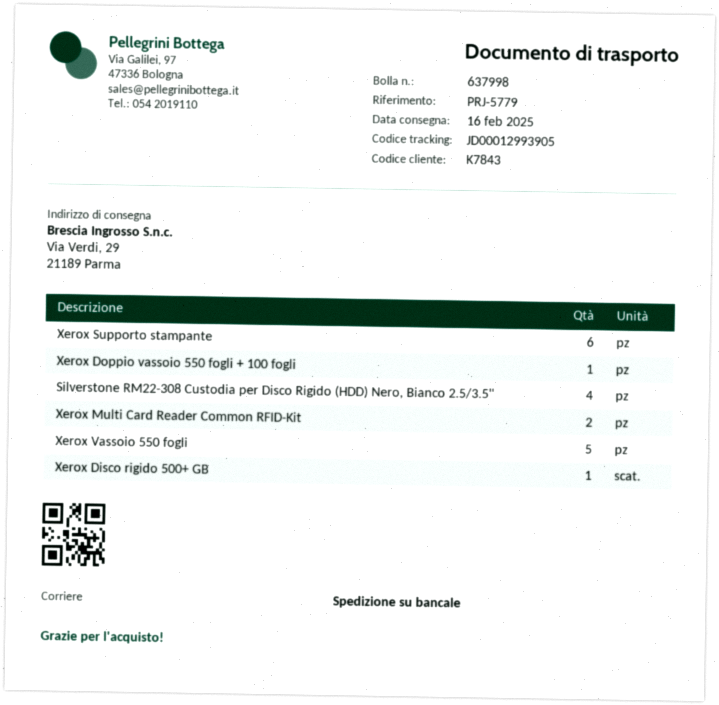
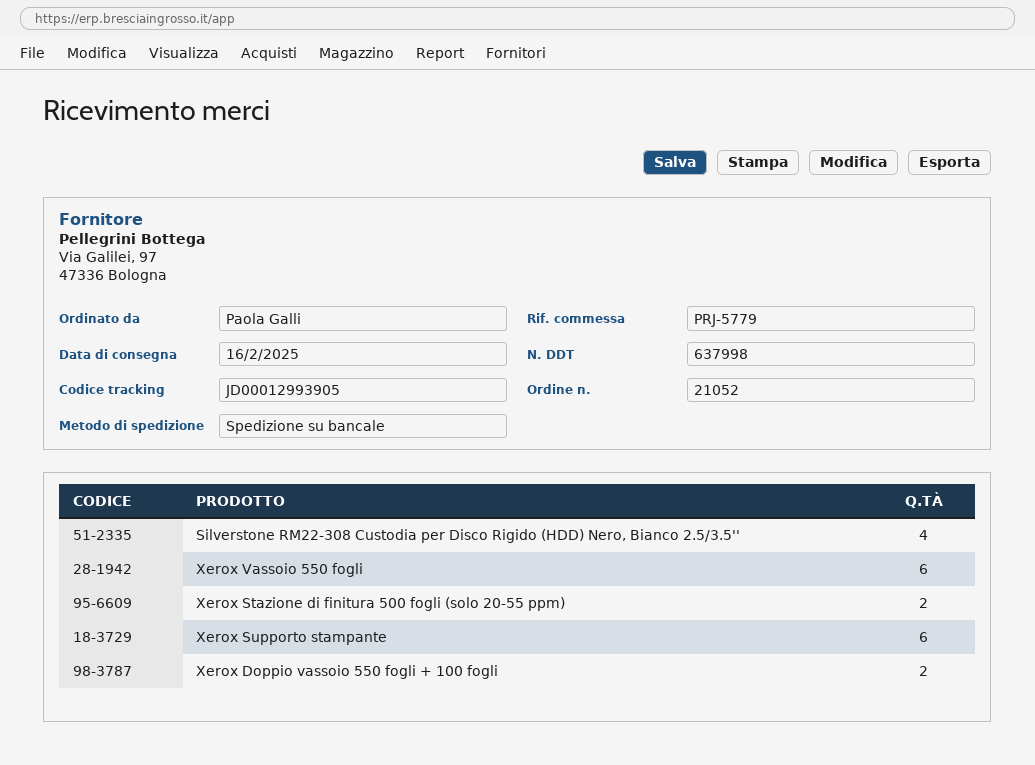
Xerox Doppio vassoio 550 fogli + 100 fogli: 1 -> 2
Xerox Multi Card Reader Common RFID-Kit: 2 -> none
Xerox Vassoio 550 fogli: 5 -> 6
Xerox Disco rigido 500+ GB: 1 -> none
Xerox Stazione di finitura 500 fogli (solo 20-55 ppm): none -> 2

